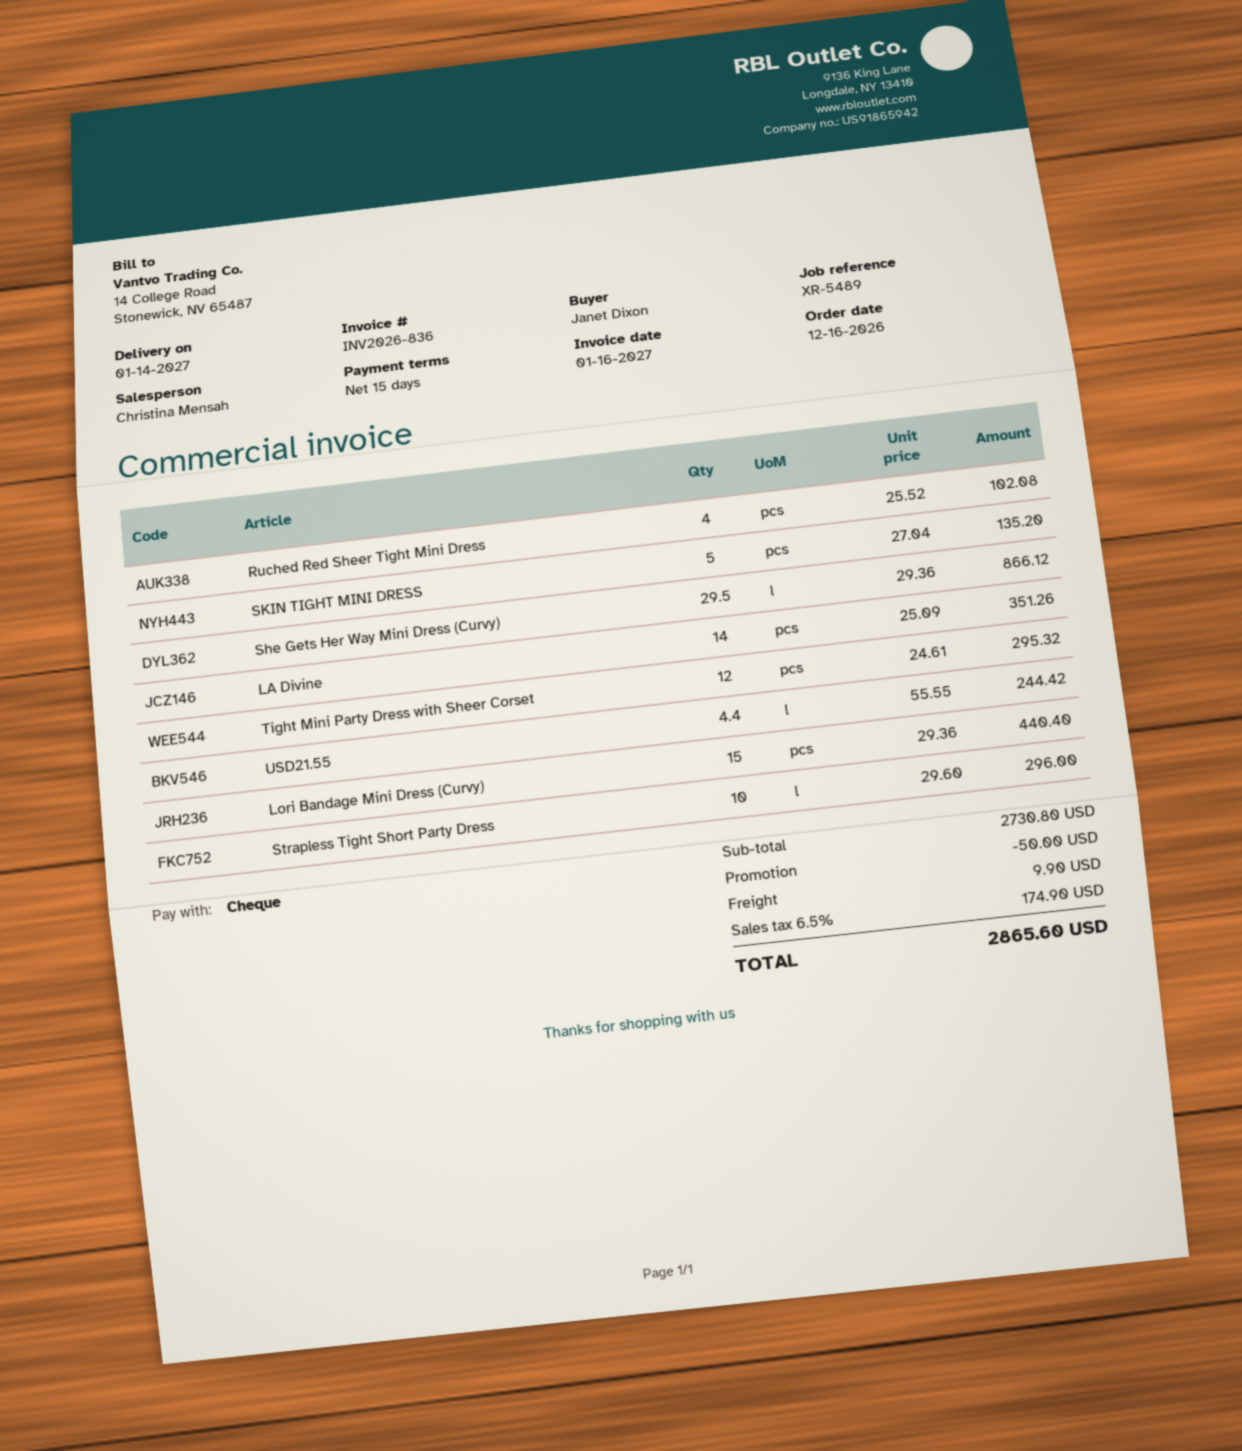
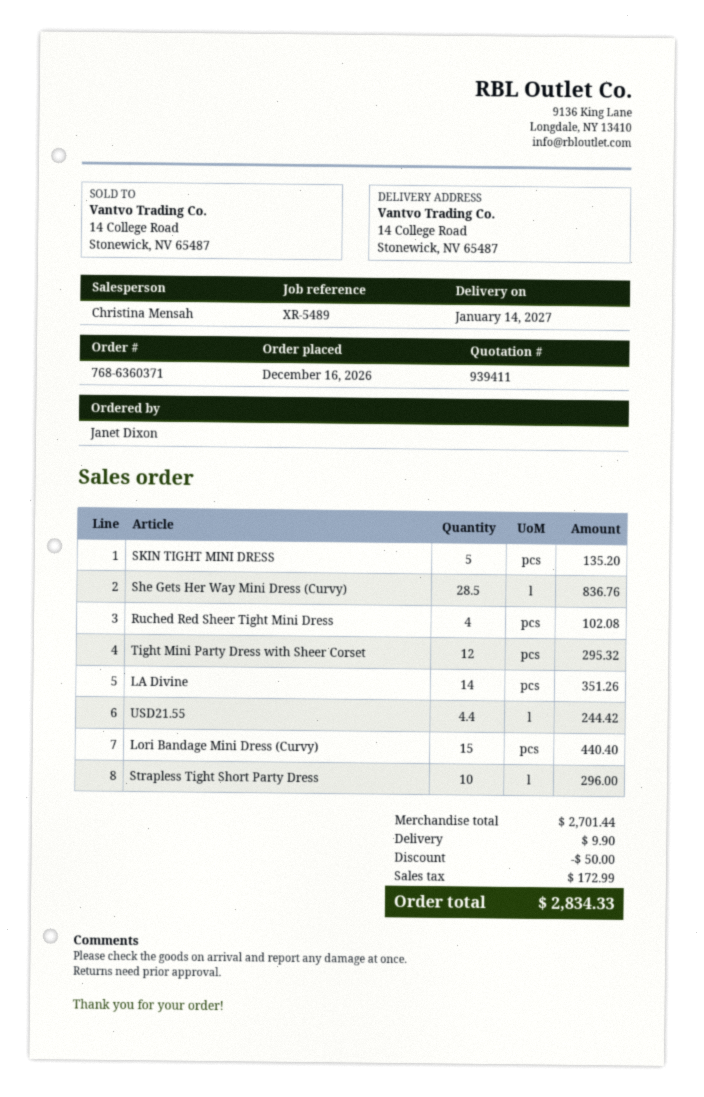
She Gets Her Way Mini Dress (Curvy): 29.5 for 866.12 -> 28.5 for 836.76
subtotal: 2730.80 -> 2701.44
tax: 174.90 -> 172.99
total: 2865.60 -> 2834.33

